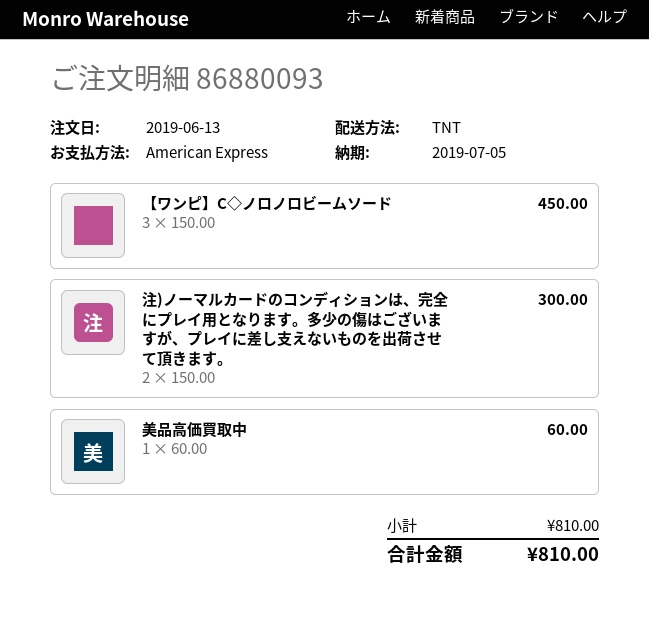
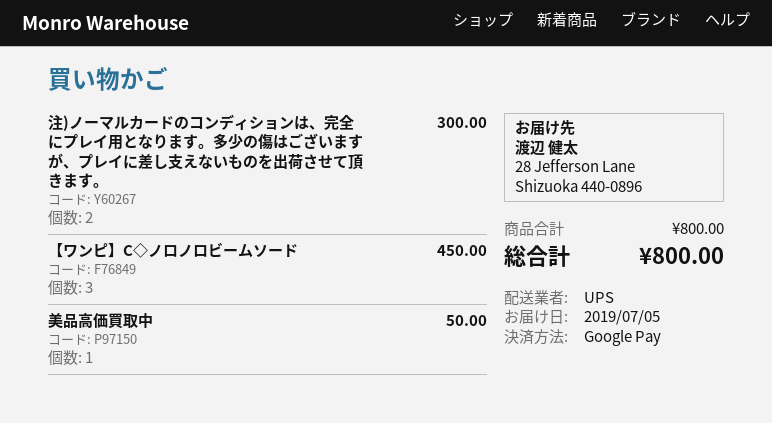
payment method: American Express -> Google Pay
shipping method: TNT -> UPS
美品高価買取中: 1 for 60.00 -> 1 for 50.00
subtotal: 810.00 -> 800.00
total: 810.00 -> 800.00

